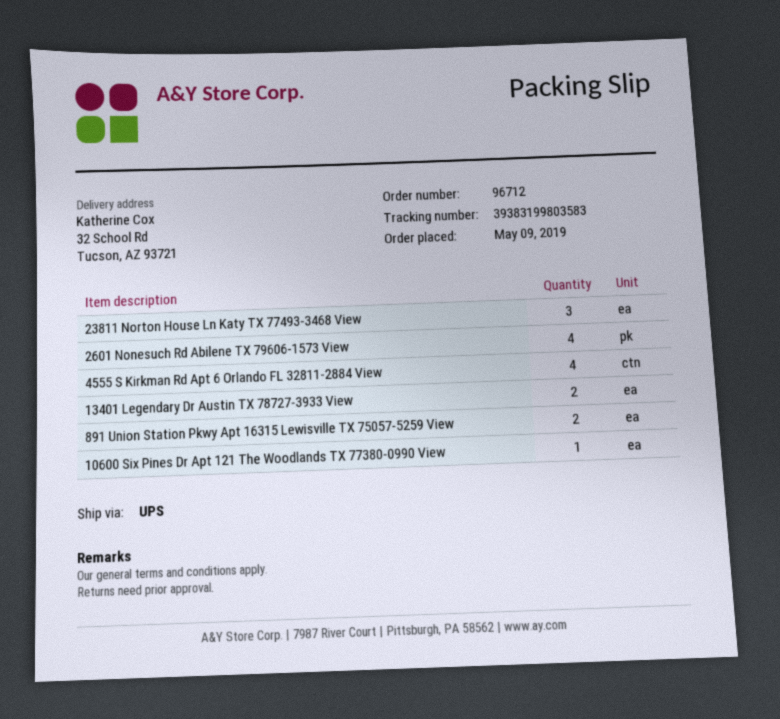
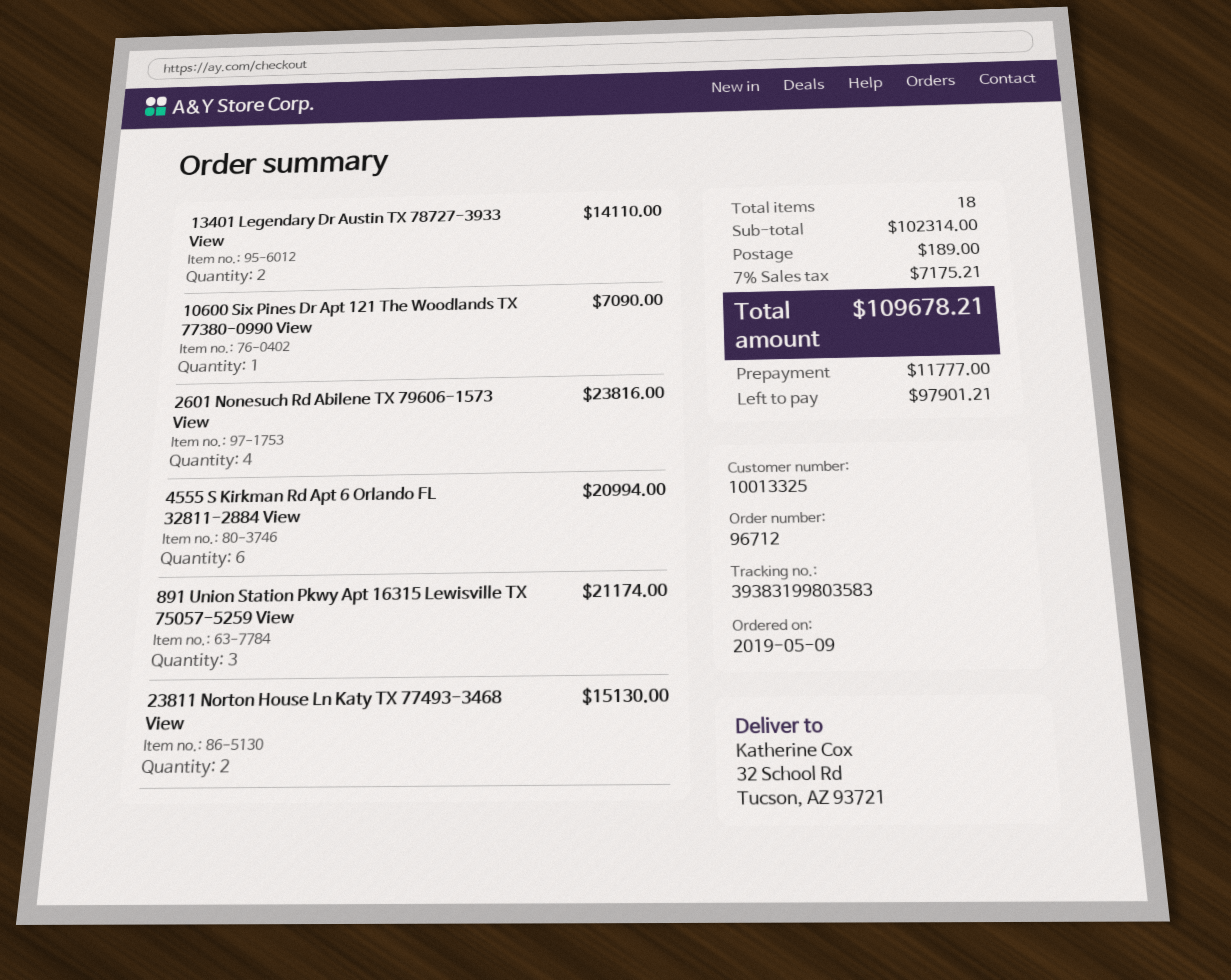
23811 Norton House Ln Katy TX 77493-3468 View: 3 -> 2
4555 S Kirkman Rd Apt 6 Orlando FL 32811-2884 View: 4 -> 6
891 Union Station Pkwy Apt 16315 Lewisville TX 75057-5259 View: 2 -> 3

